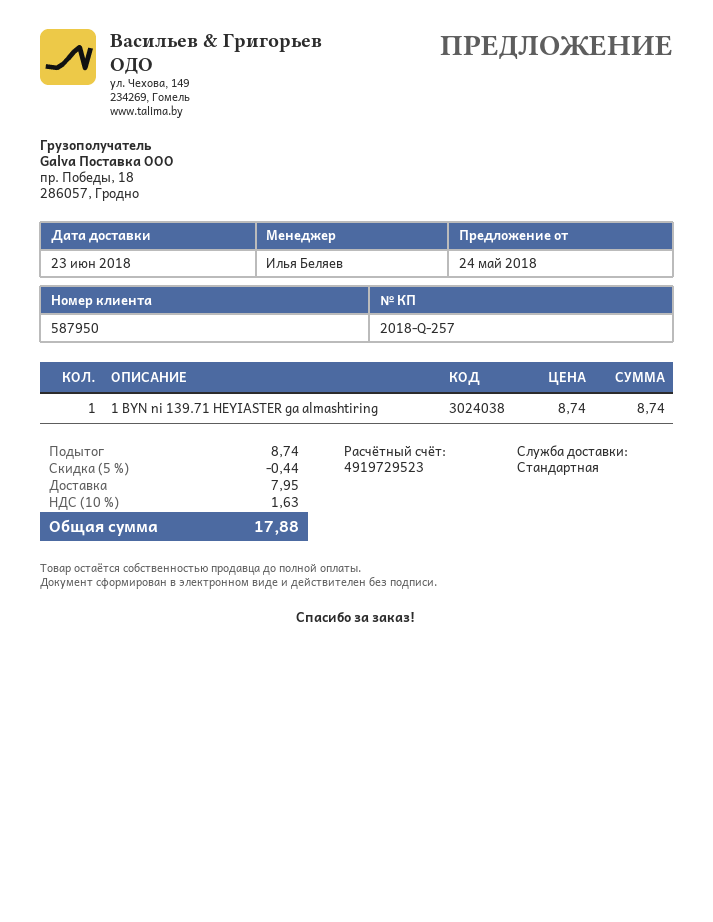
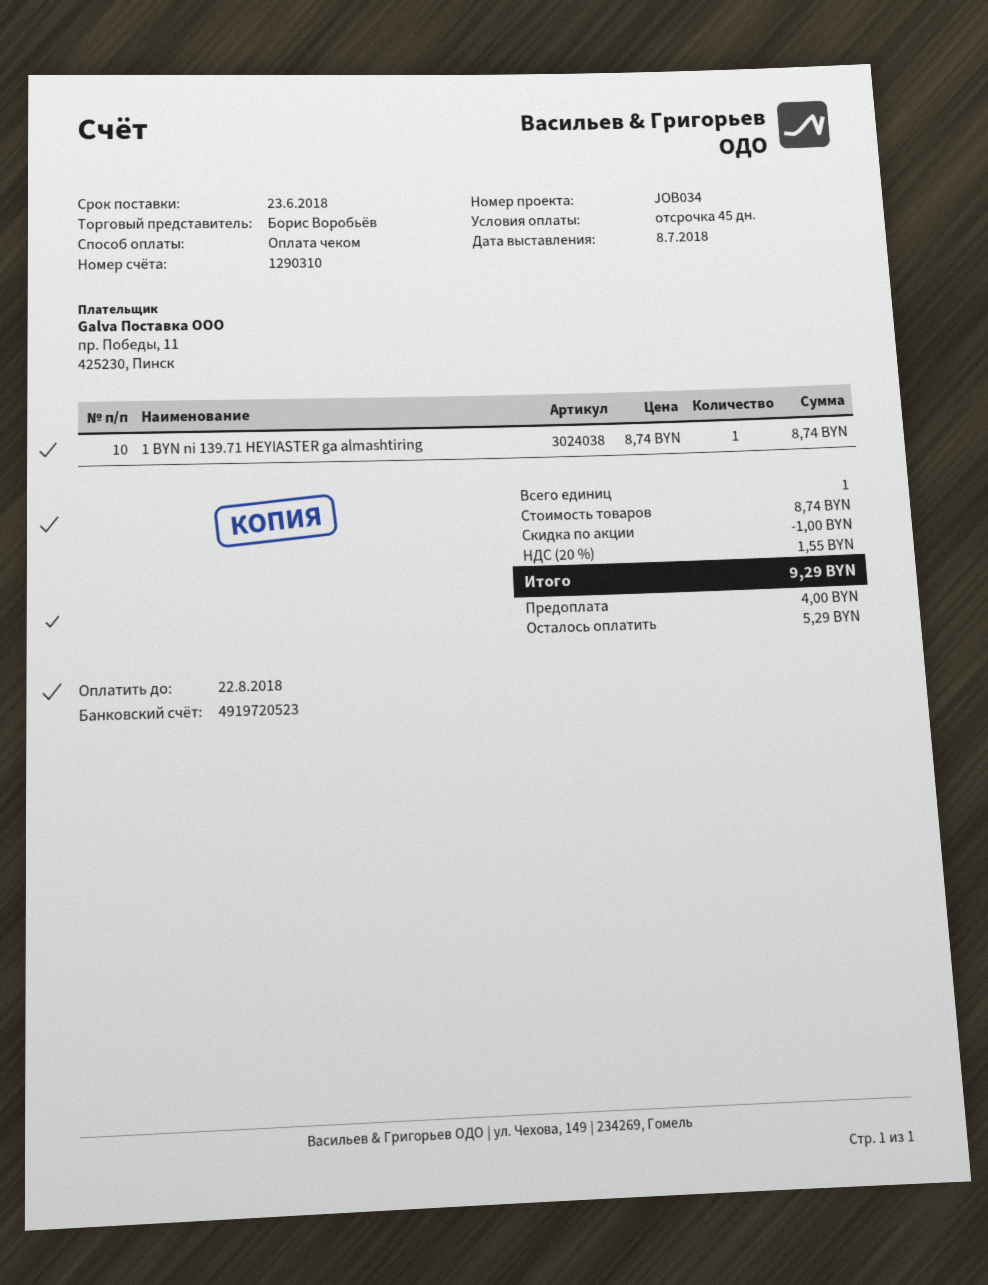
sales rep: Илья Беляев -> Борис Воробьёв
bank account: 4919729523 -> 4919720523
discount: 0.44 -> 1.00
shipping: 7.95 -> none
tax: 10% = 1.63 -> 20% = 1.55
total: 17.88 -> 9.29

